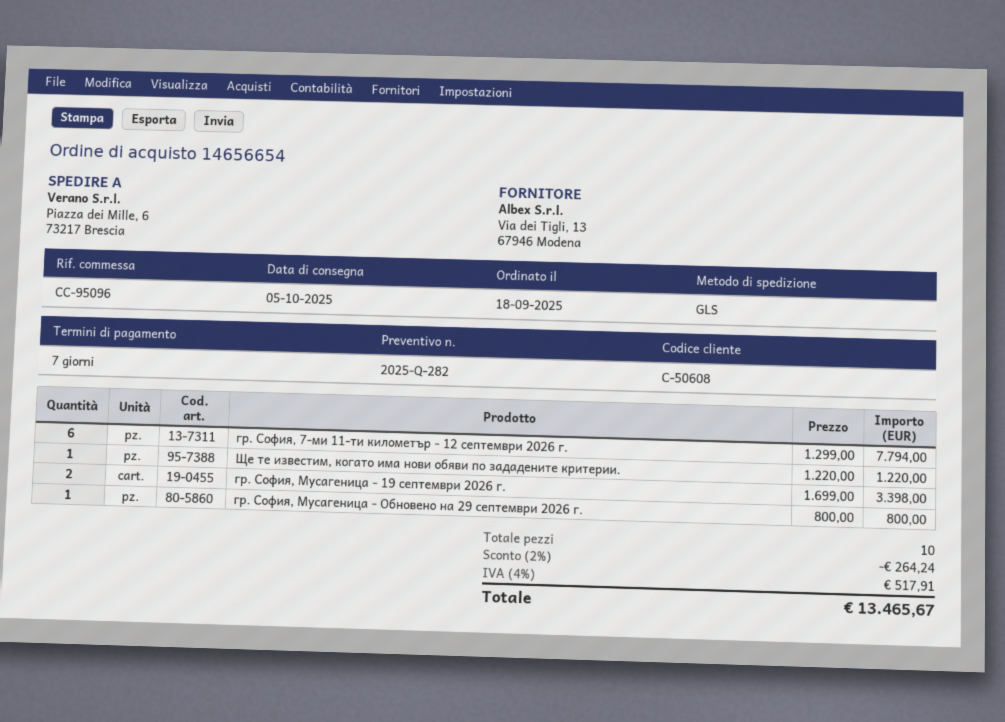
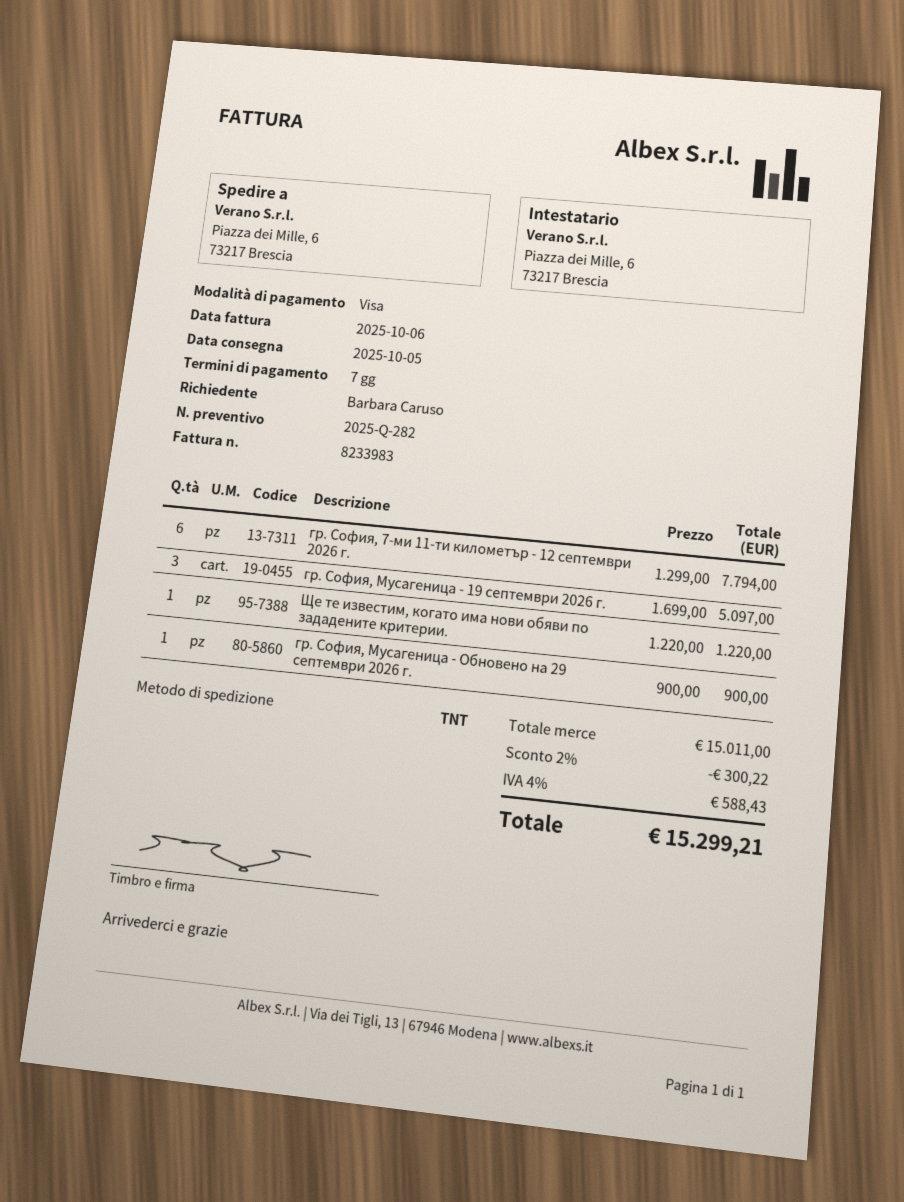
shipping method: GLS -> TNT
гр. София, Мусагеница - 19 септември 2026 г.: 2 x 1699.00 = 3398.00 -> 3 x 1699.00 = 5097.00
гр. София, Мусагеница - Обновено на 29 септември 2026 г.: 1 x 800.00 = 800.00 -> 1 x 900.00 = 900.00
discount: 2% = 264.24 -> 2% = 300.22
tax: 4% = 517.91 -> 4% = 588.43
total: 13465.67 -> 15299.21

